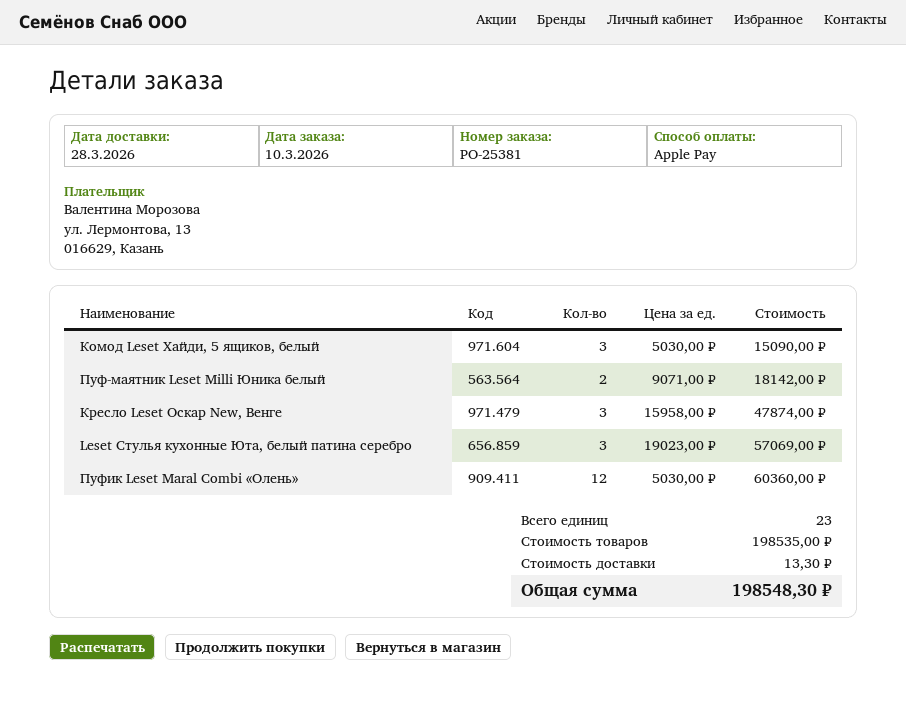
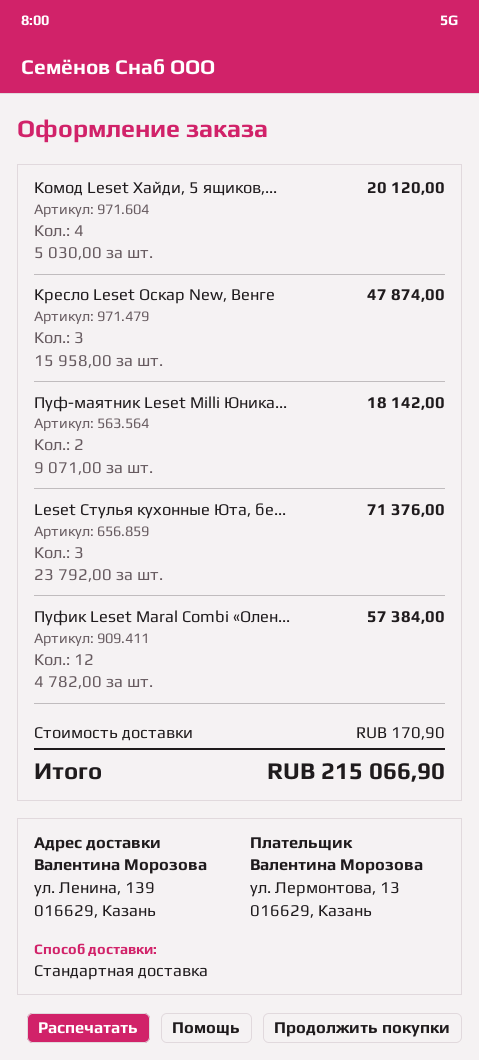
Комод Leset Хайди, 5 ящиков, белый: 3 x 5030.00 = 15090.00 -> 4 x 5030.00 = 20120.00
Leset Стулья кухонные Юта, белый патина серебро: 3 x 19023.00 = 57069.00 -> 3 x 23792.00 = 71376.00
Пуфик Leset Maral Combi «Олень»: 12 x 5030.00 = 60360.00 -> 12 x 4782.00 = 57384.00
shipping: 13.30 -> 170.90
total: 198548.30 -> 215066.90

